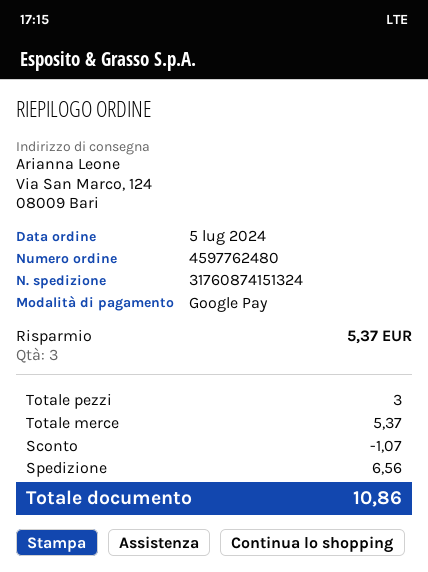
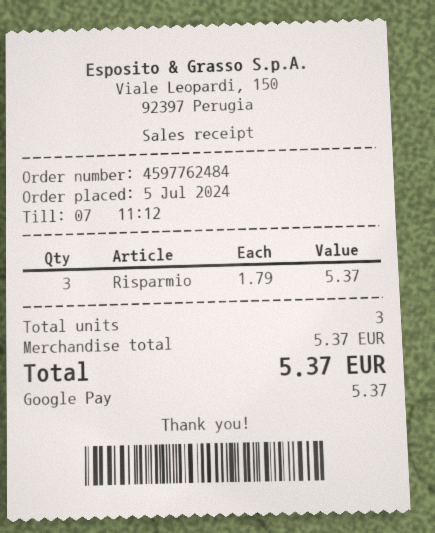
order number: 4597762480 -> 4597762484
discount: 1.07 -> none
shipping: 6.56 -> none
total: 10.86 -> 5.37

